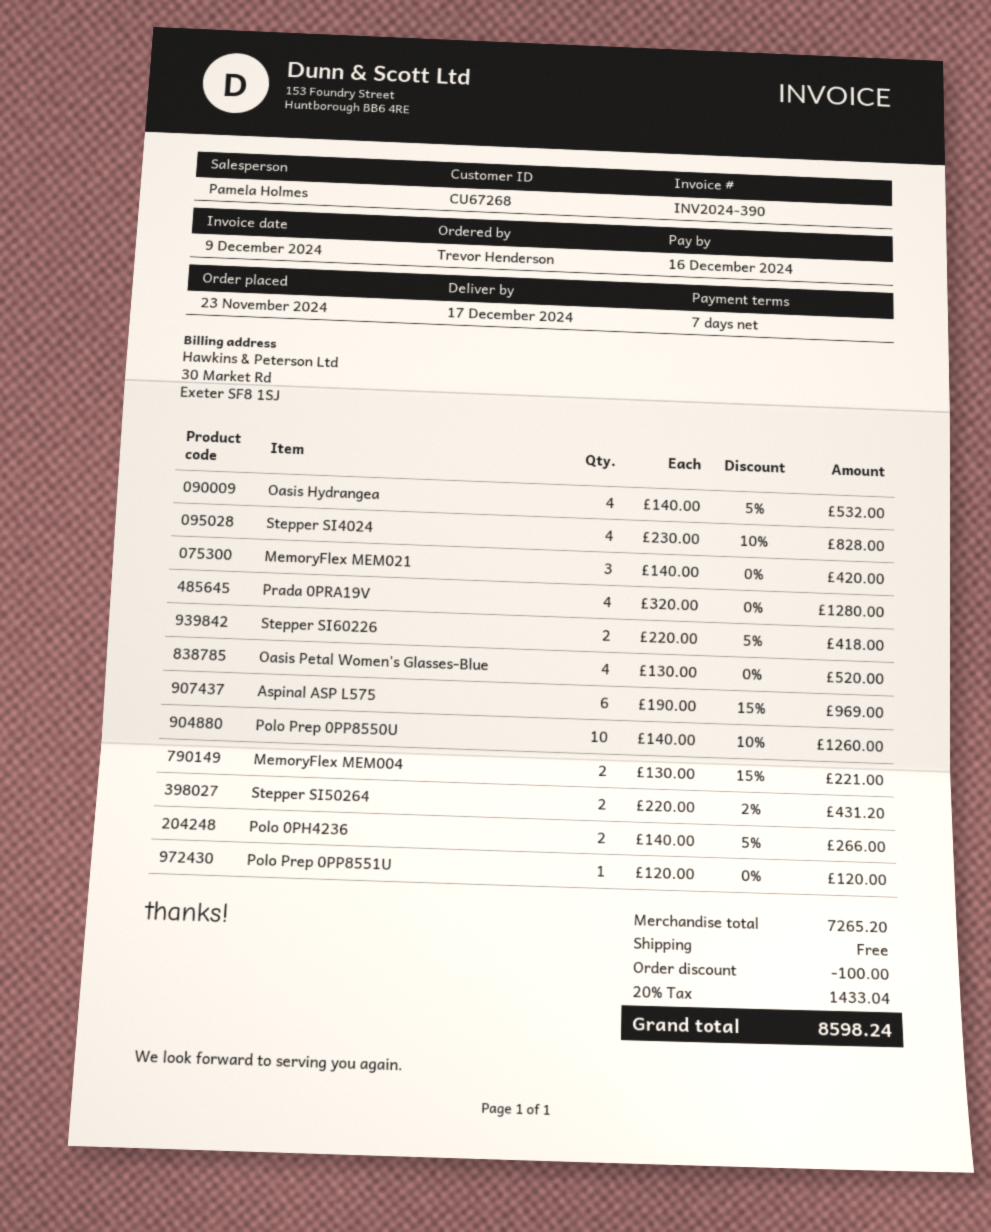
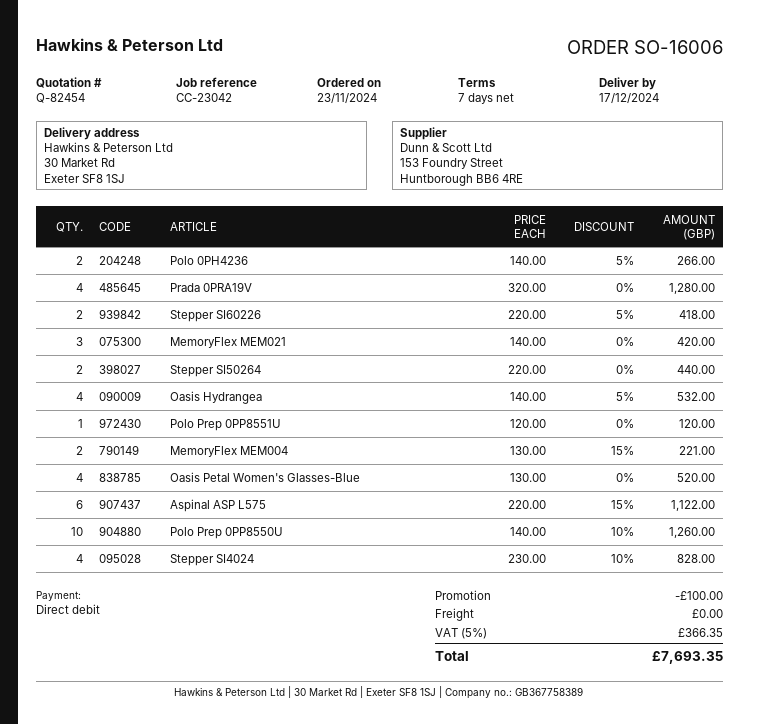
Aspinal ASP L575: 6 x 190.00 - 15% = 969.00 -> 6 x 220.00 - 15% = 1122.00
Stepper SI50264: 2 x 220.00 - 2% = 431.20 -> 2 x 220.00 = 440.00
tax: 20% = 1433.04 -> 5% = 366.35
total: 8598.24 -> 7693.35

